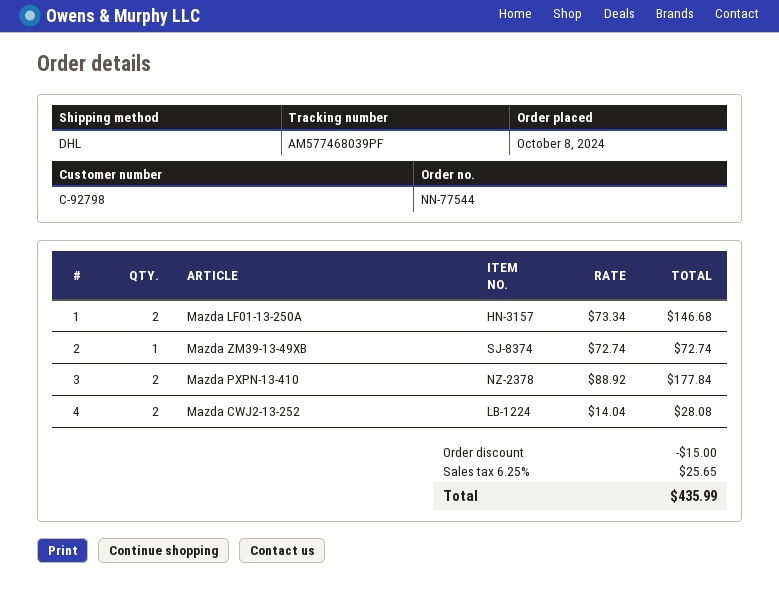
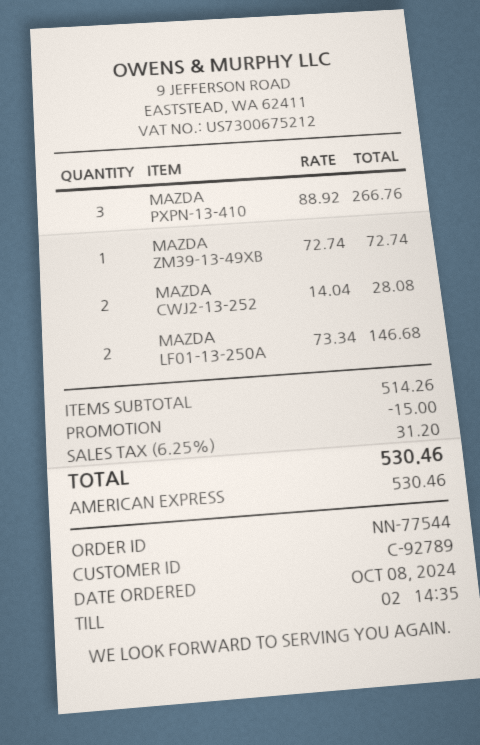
customer number: C-92798 -> C-92789
Mazda PXPN-13-410: 2 x 88.92 = 177.84 -> 3 x 88.92 = 266.76
tax: 6.25% = 25.65 -> 6.25% = 31.20
total: 435.99 -> 530.46

